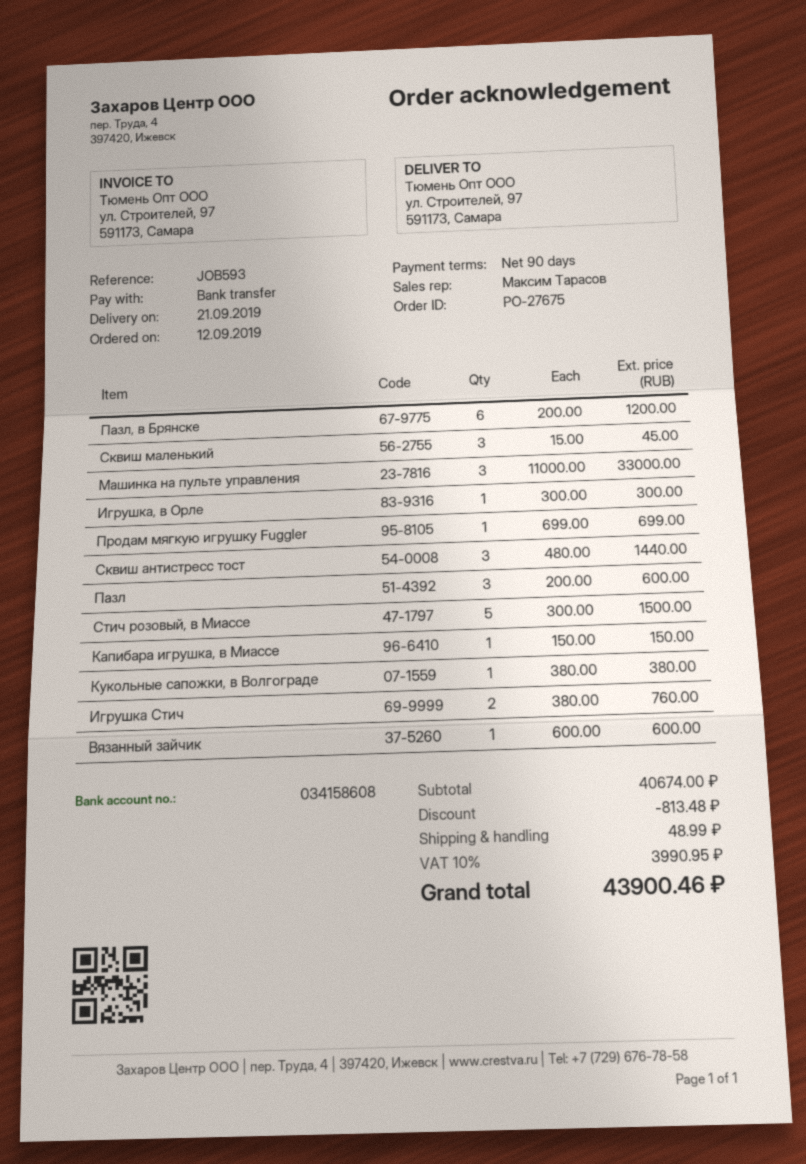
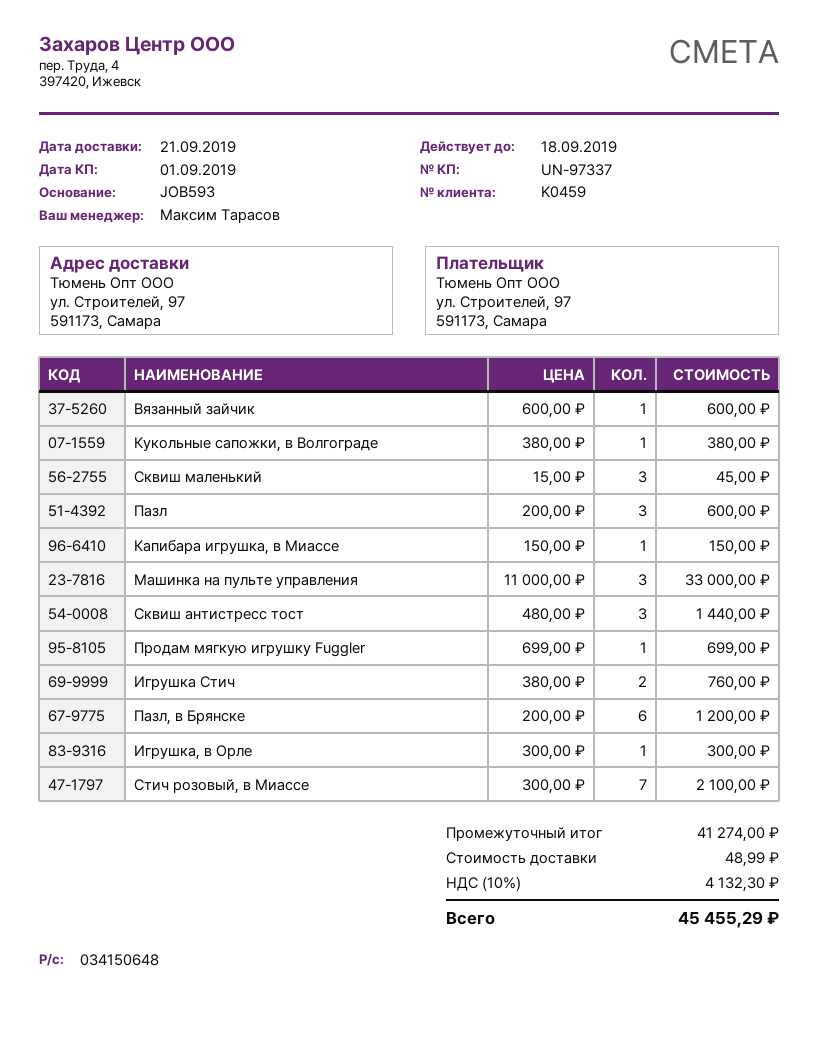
bank account: 034158608 -> 034150648
Стич розовый, в Миассе: 5 x 300.00 = 1500.00 -> 7 x 300.00 = 2100.00
subtotal: 40674.00 -> 41274.00
discount: 813.48 -> none
tax: 10% = 3990.95 -> 10% = 4132.30
total: 43900.46 -> 45455.29

